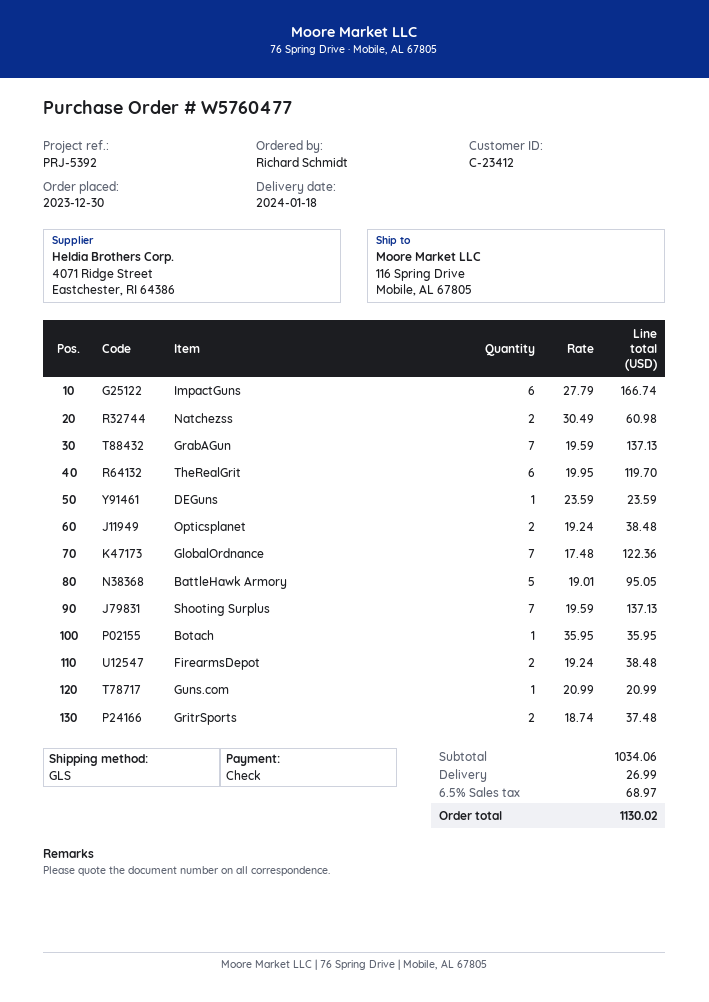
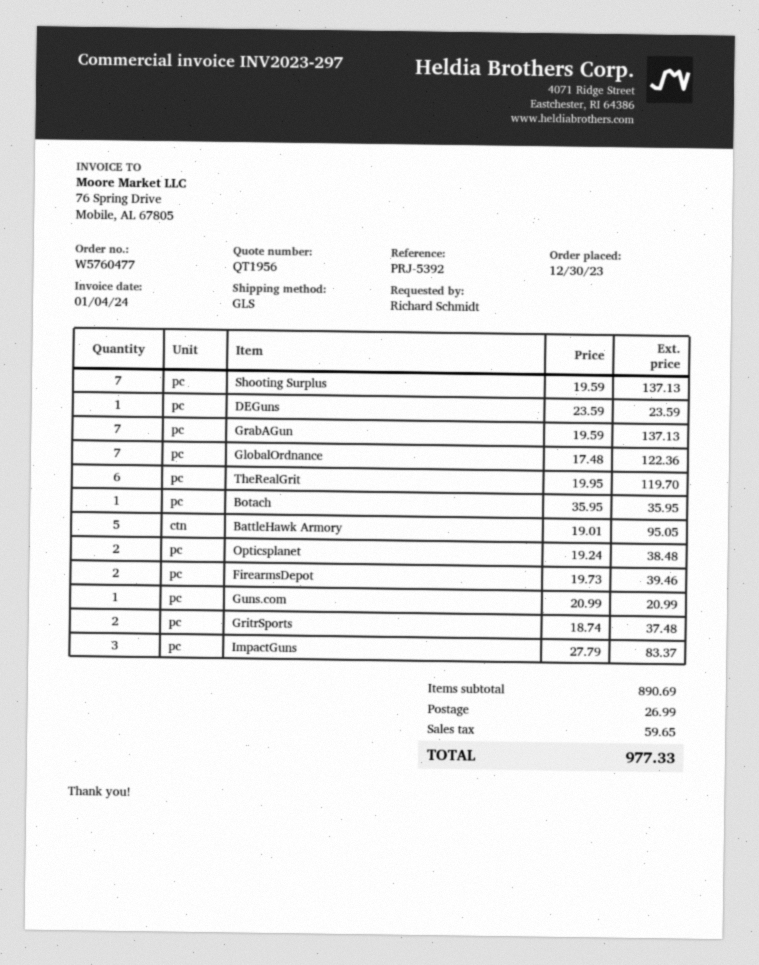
ImpactGuns: 6 x 27.79 = 166.74 -> 3 x 27.79 = 83.37
Natchezss: 2 x 30.49 = 60.98 -> none
FirearmsDepot: 2 x 19.24 = 38.48 -> 2 x 19.73 = 39.46
subtotal: 1034.06 -> 890.69
tax: 68.97 -> 59.65
total: 1130.02 -> 977.33

